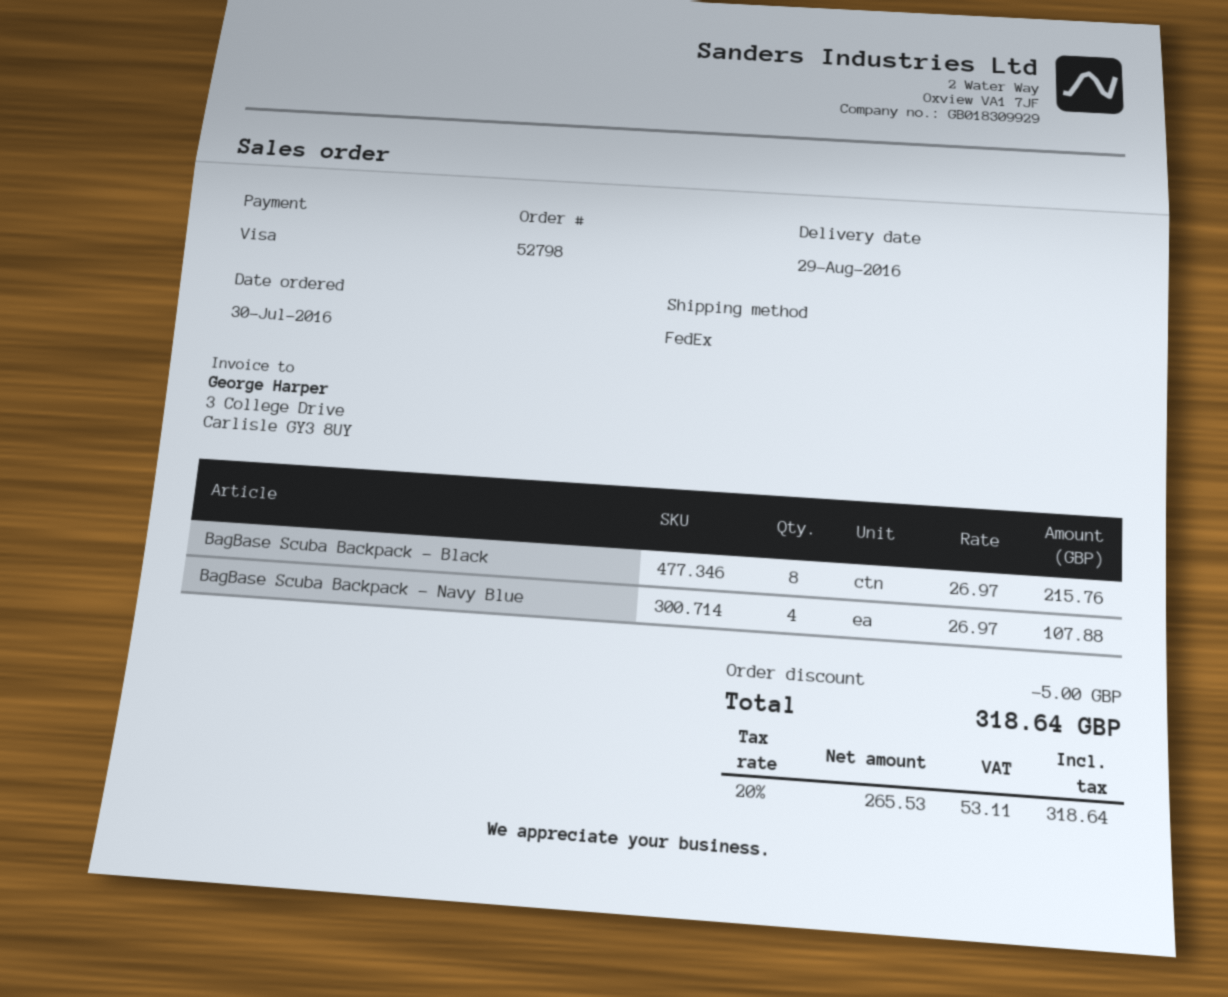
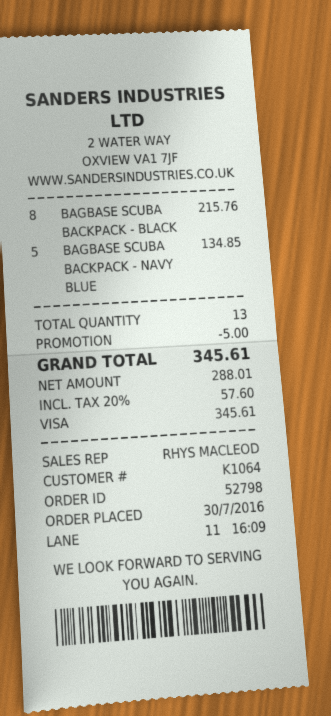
BagBase Scuba Backpack - Navy Blue: 4 for 107.88 -> 5 for 134.85
net: 265.53 -> 288.01
tax: 20% = 53.11 -> 20% = 57.60
total: 318.64 -> 345.61

